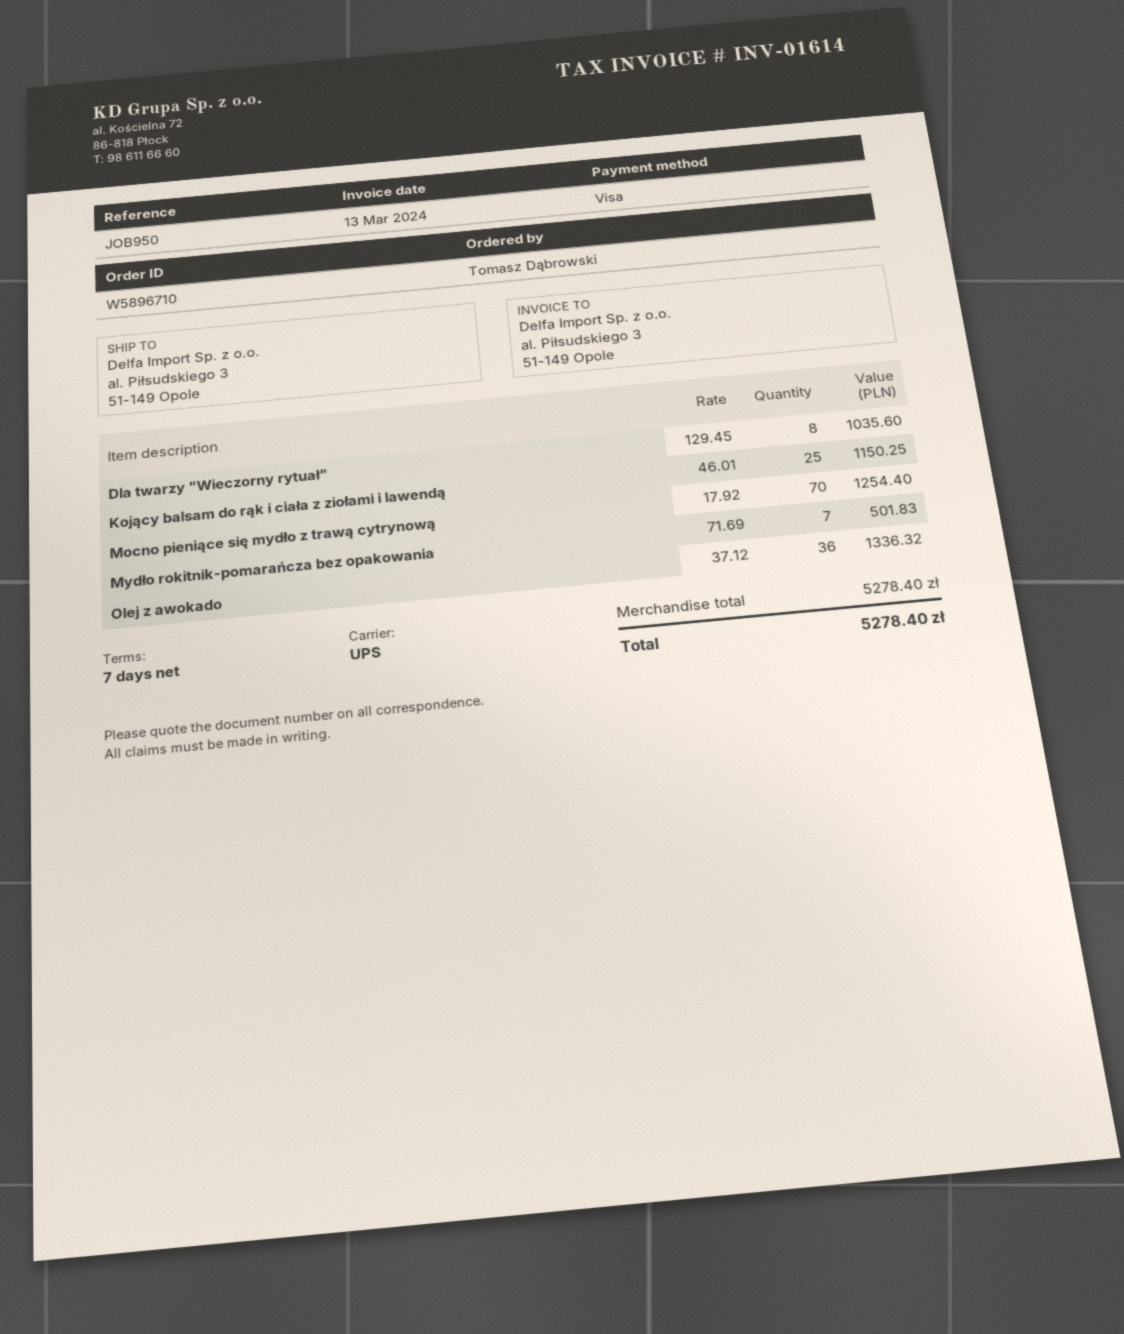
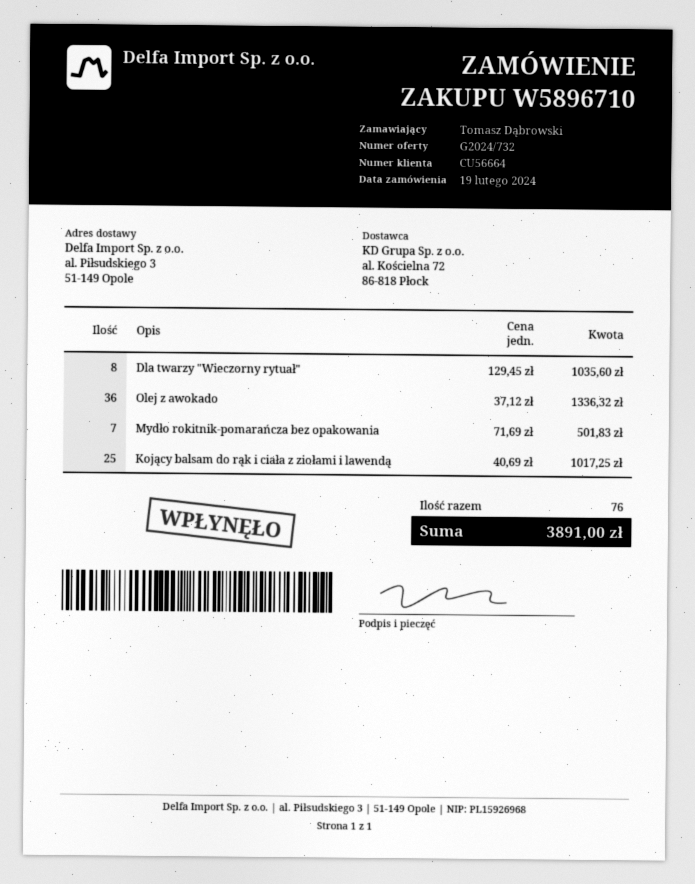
Kojący balsam do rąk i ciała z ziołami i lawendą: 25 x 46.01 = 1150.25 -> 25 x 40.69 = 1017.25
Mocno pieniące się mydło z trawą cytrynową: 70 x 17.92 = 1254.40 -> none
total: 5278.40 -> 3891.00

